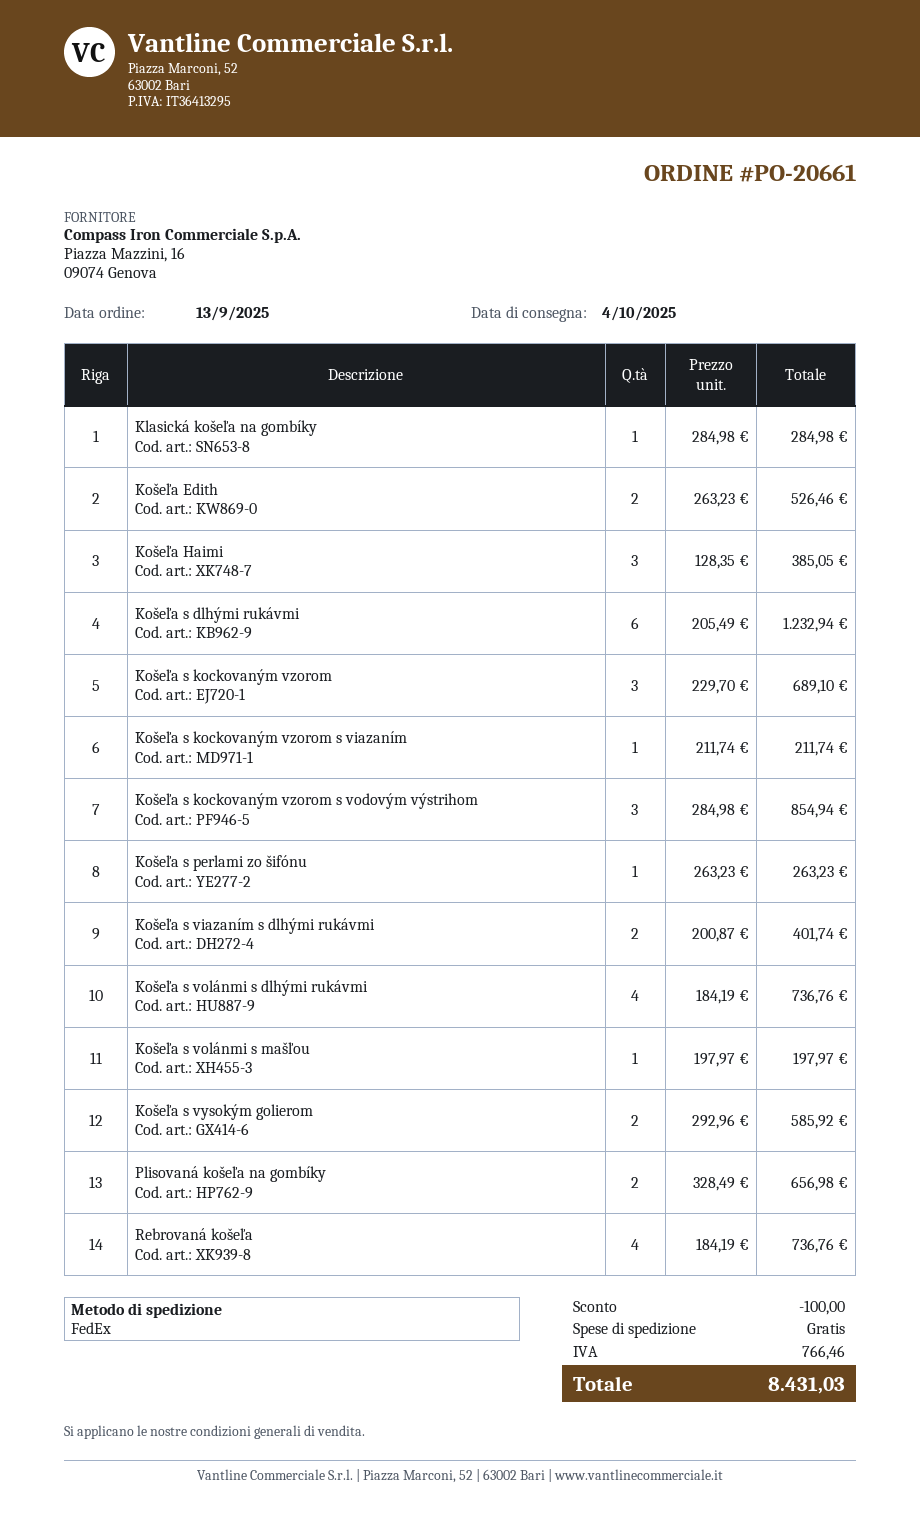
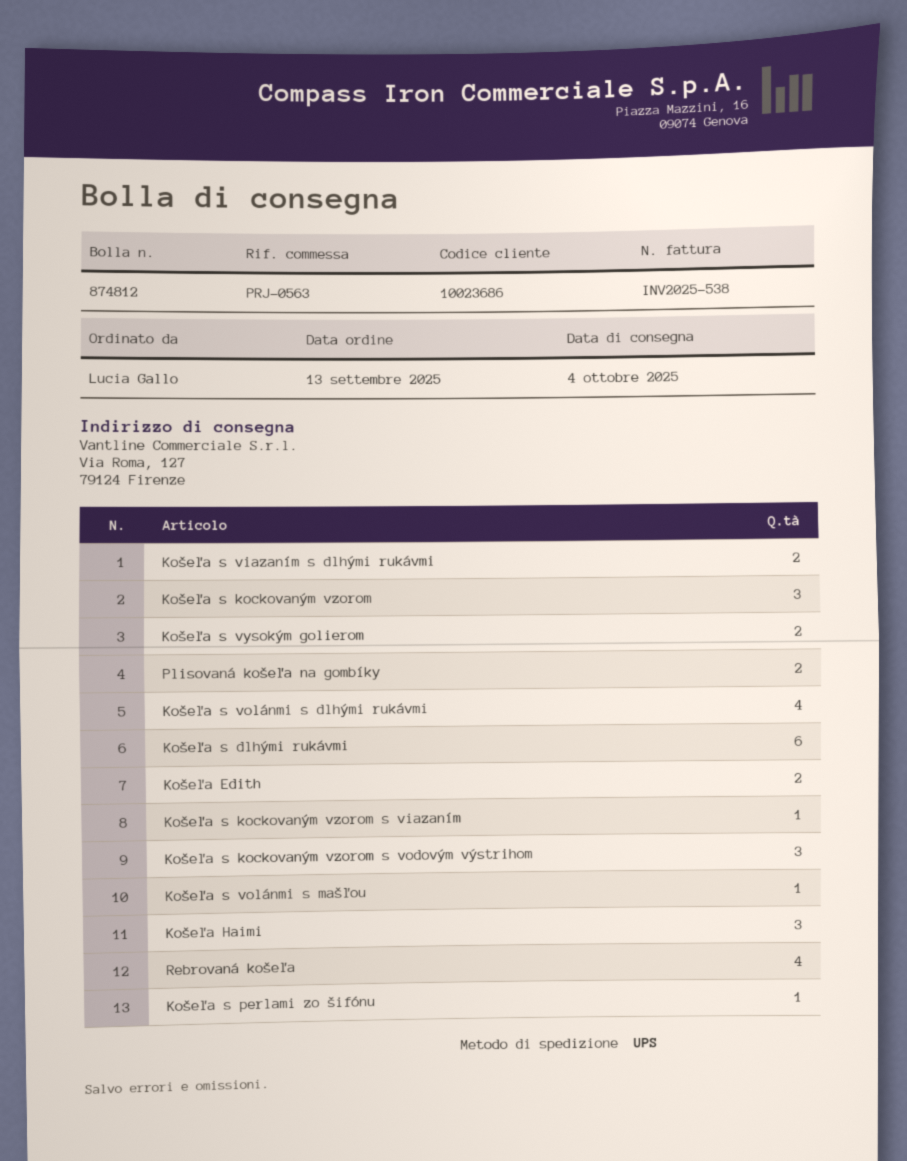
shipping method: FedEx -> UPS
Klasická košeľa na gombíky: 1 -> none

